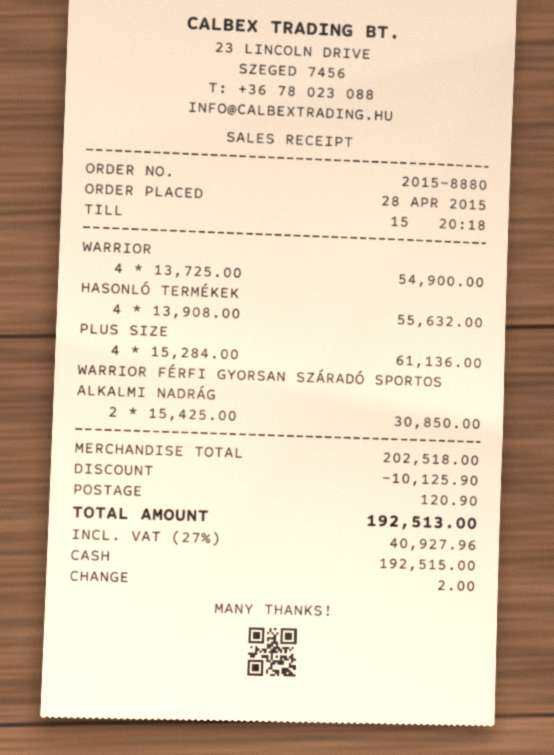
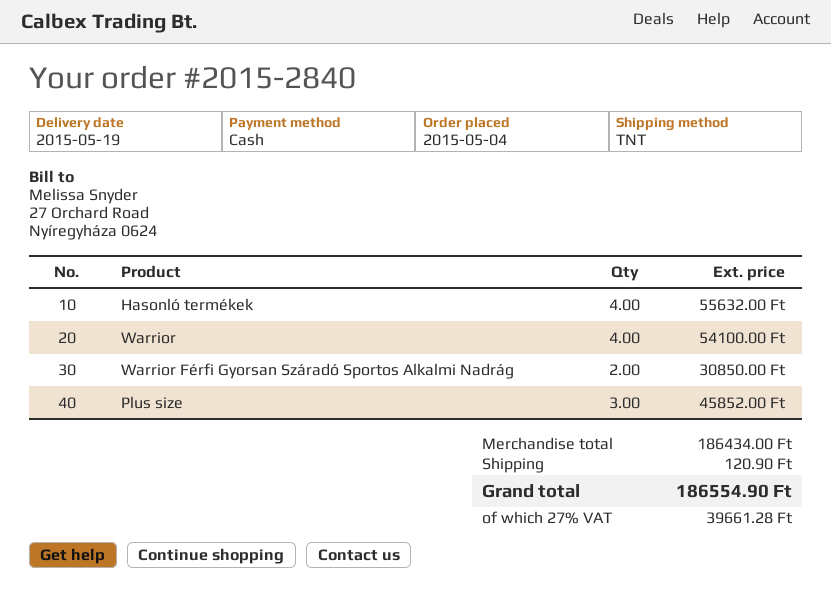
order number: 2015-8880 -> 2015-2840
order date: 2015-04-28 -> 2015-05-04
WARRIOR: 4 for 54900.00 -> 4 for 54100.00
PLUS SIZE: 4 for 61136.00 -> 3 for 45852.00
subtotal: 202518.00 -> 186434.00
discount: 10125.90 -> none
tax: 27% = 40927.96 -> 27% = 39661.28
total: 192513.00 -> 186554.90

